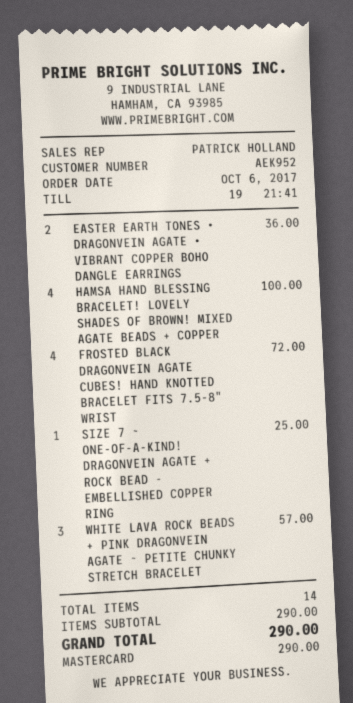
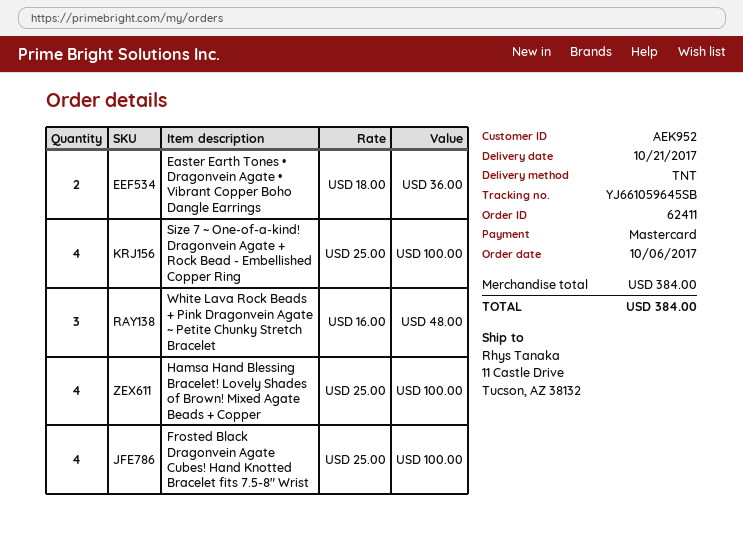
FROSTED BLACK DRAGONVEIN AGATE CUBES! HAND KNOTTED BRACELET FITS 7.5-8" WRIST: 4 for 72.00 -> 4 for 100.00
SIZE 7 ~ ONE-OF-A-KIND! DRAGONVEIN AGATE + ROCK BEAD - EMBELLISHED COPPER RING: 1 for 25.00 -> 4 for 100.00
WHITE LAVA ROCK BEADS + PINK DRAGONVEIN AGATE ~ PETITE CHUNKY STRETCH BRACELET: 3 for 57.00 -> 3 for 48.00
subtotal: 290.00 -> 384.00
total: 290.00 -> 384.00

